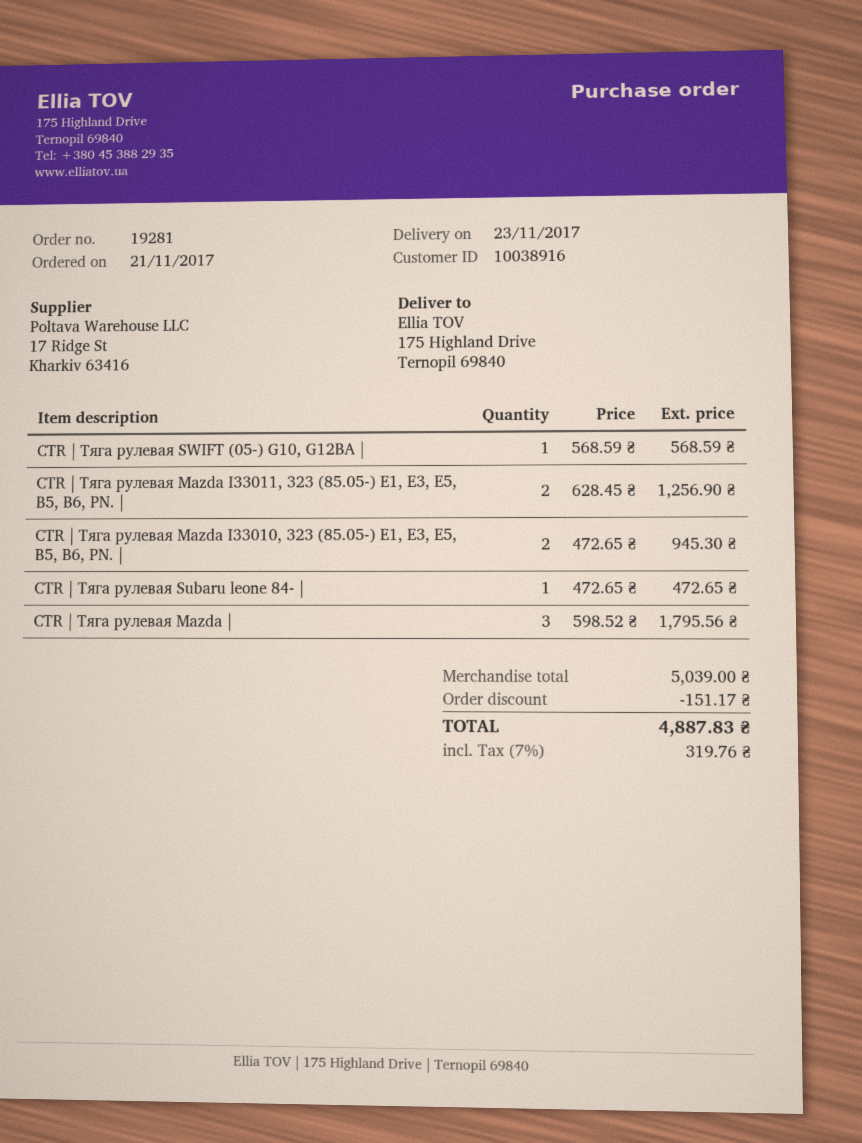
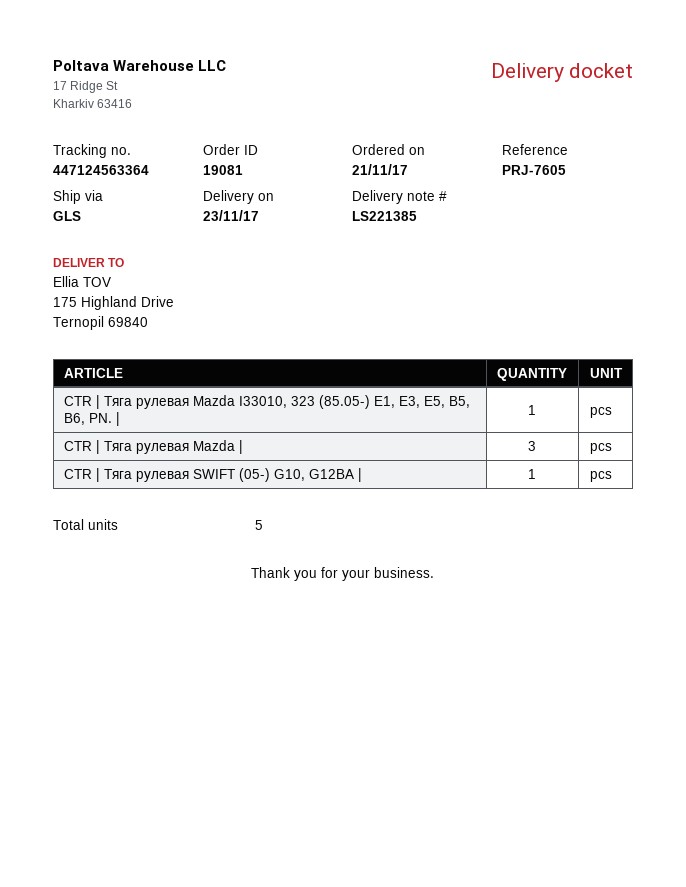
order number: 19281 -> 19081
CTR | Тяга рулевая Mazda I33011, 323 (85.05-) E1, E3, E5, B5, B6, PN. |: 2 -> none
CTR | Тяга рулевая Mazda I33010, 323 (85.05-) E1, E3, E5, B5, B6, PN. |: 2 -> 1
CTR | Тяга рулевая Subaru leone 84- |: 1 -> none

